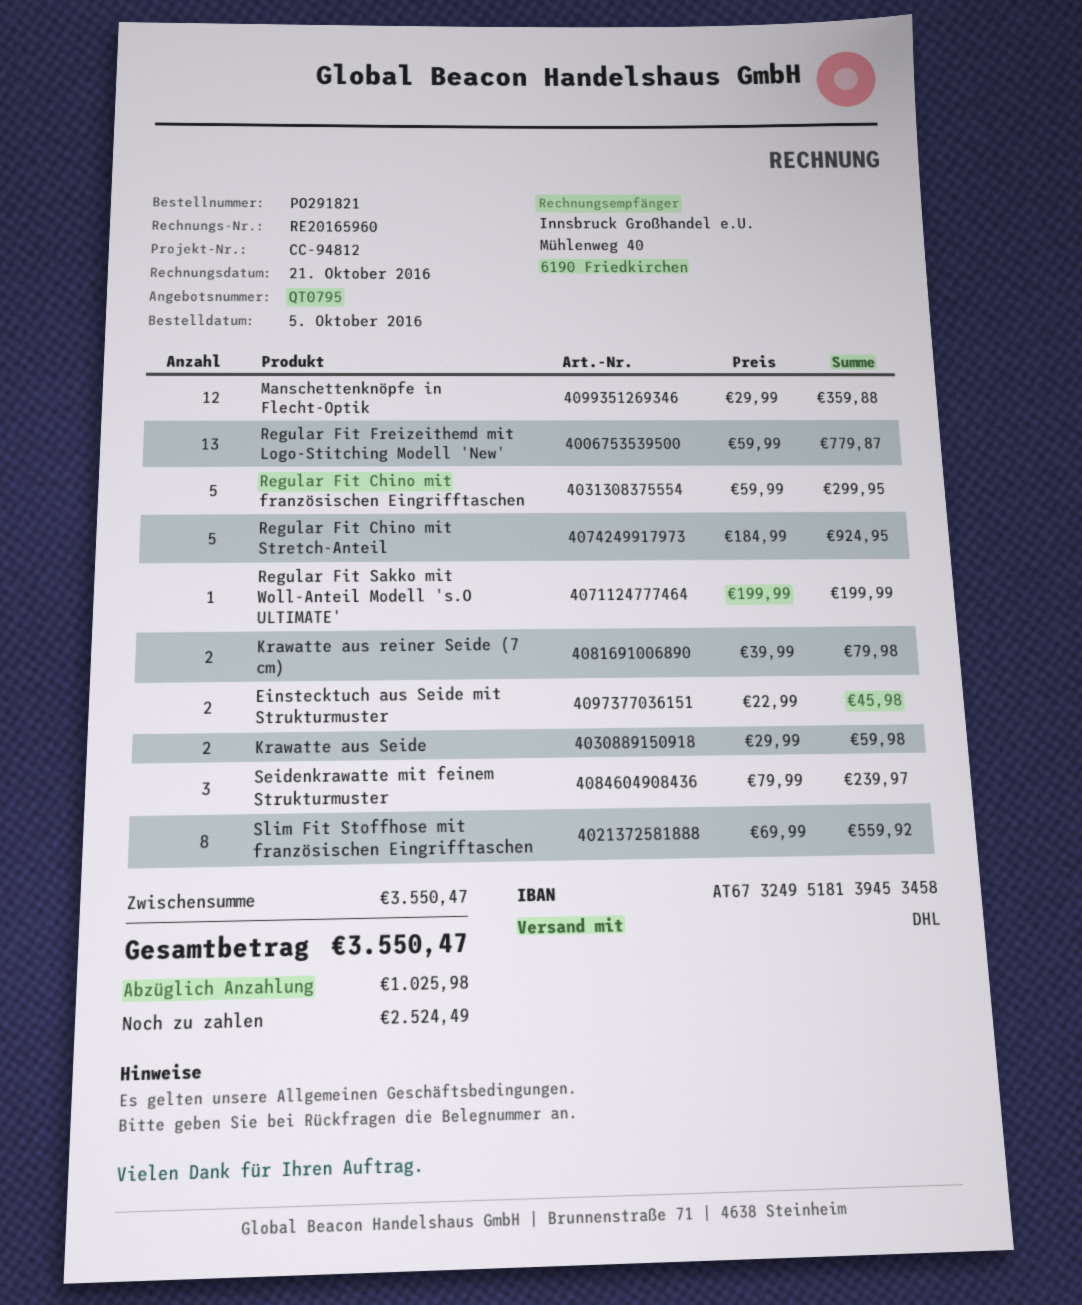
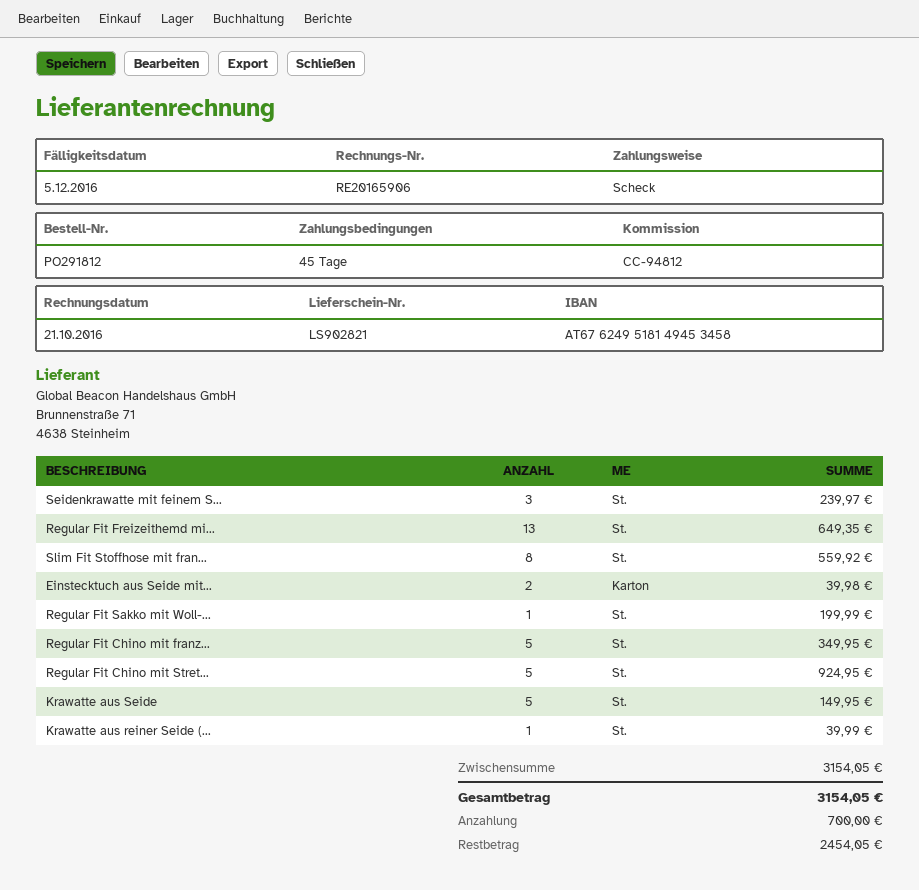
order number: PO291821 -> PO291812
invoice number: RE20165960 -> RE20165906
bank account: AT673249518139453458 -> AT676249518149453458
Manschettenknöpfe in Flecht-Optik: 12 for 359.88 -> none
Regular Fit Freizeithemd mit Logo-Stitching Modell 'New': 13 for 779.87 -> 13 for 649.35
Regular Fit Chino mit französischen Eingrifftaschen: 5 for 299.95 -> 5 for 349.95
Krawatte aus reiner Seide (7 cm): 2 for 79.98 -> 1 for 39.99
Einstecktuch aus Seide mit Strukturmuster: 2 for 45.98 -> 2 for 39.98
Krawatte aus Seide: 2 for 59.98 -> 5 for 149.95
subtotal: 3550.47 -> 3154.05
total: 3550.47 -> 3154.05
deposit: 1025.98 -> 700.00
balance: 2524.49 -> 2454.05

